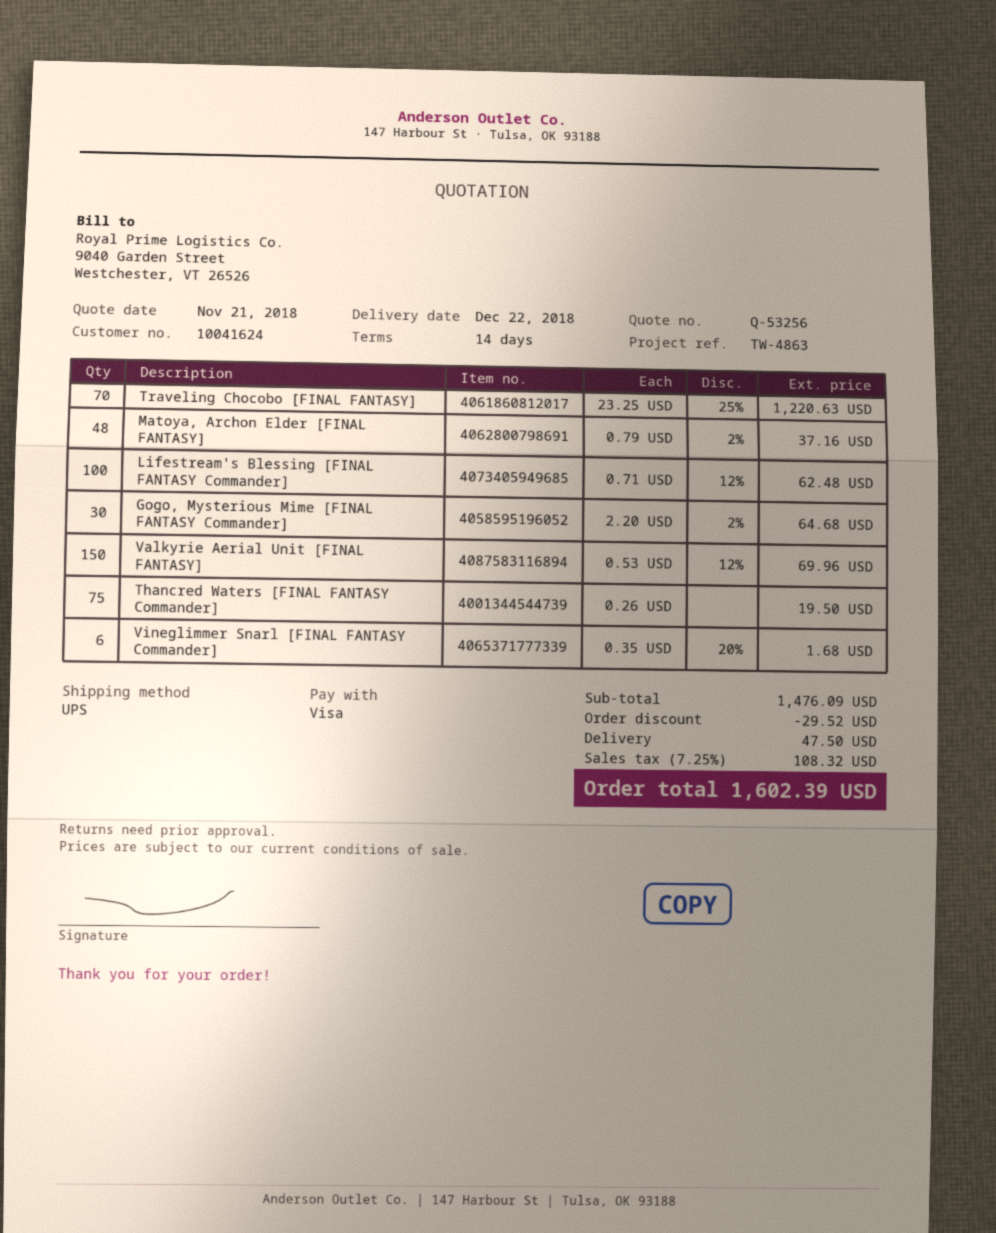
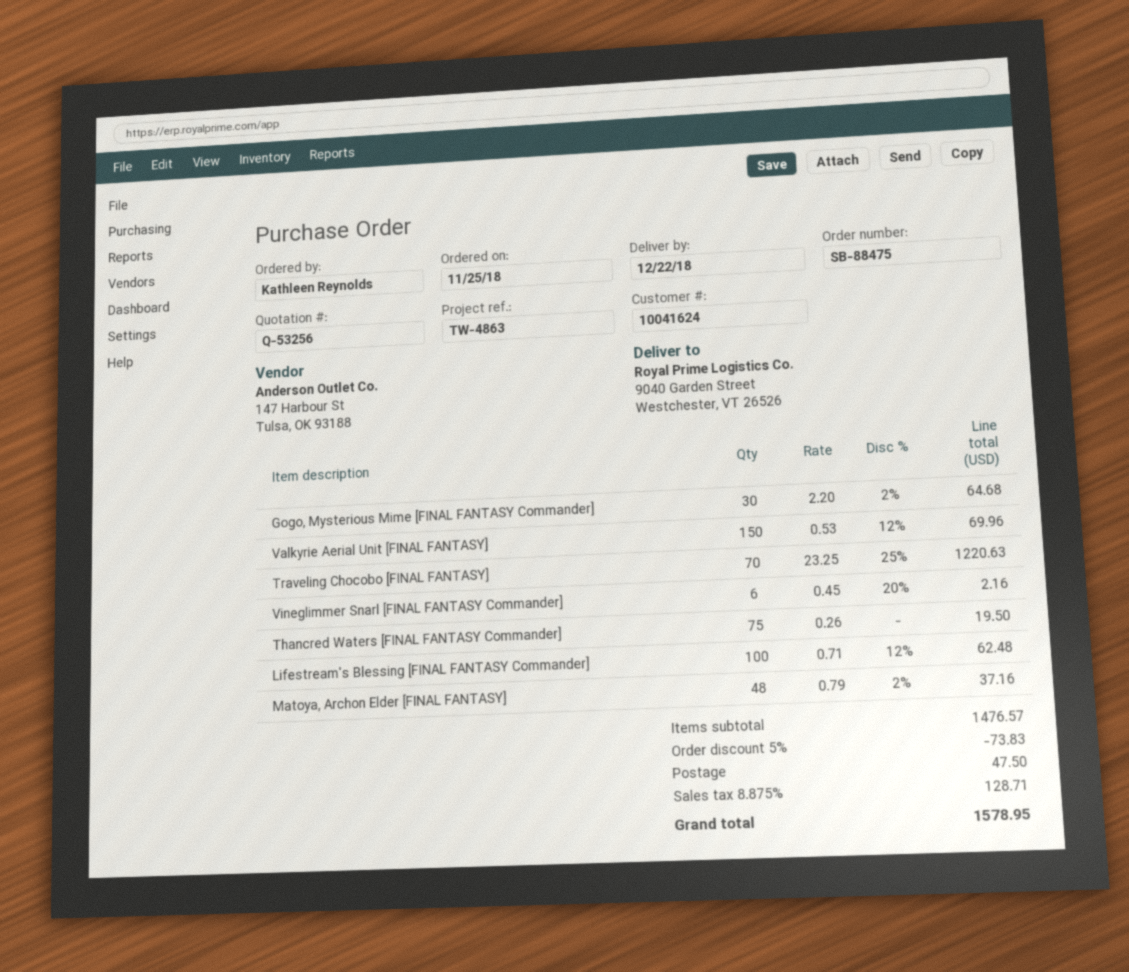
Vineglimmer Snarl [FINAL FANTASY Commander]: 6 x 0.35 - 20% = 1.68 -> 6 x 0.45 - 20% = 2.16
subtotal: 1476.09 -> 1476.57
discount: 29.52 -> 73.83
tax: 7.25% = 108.32 -> 8.875% = 128.71
total: 1602.39 -> 1578.95

